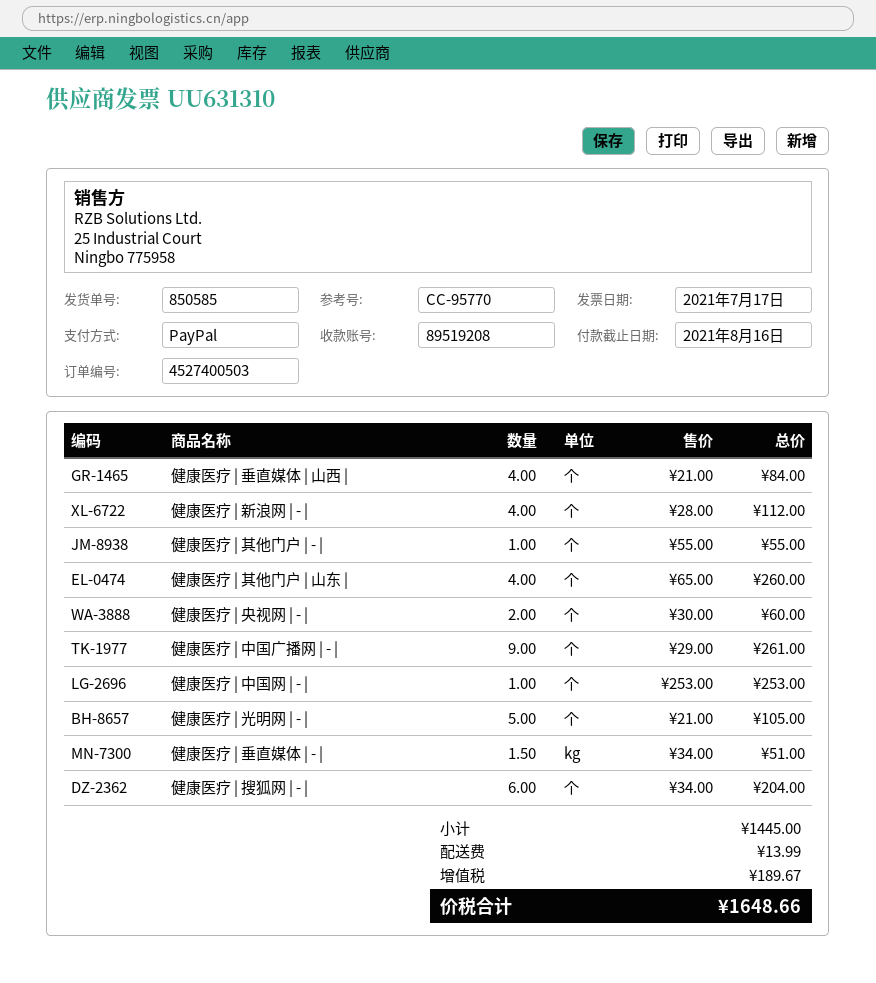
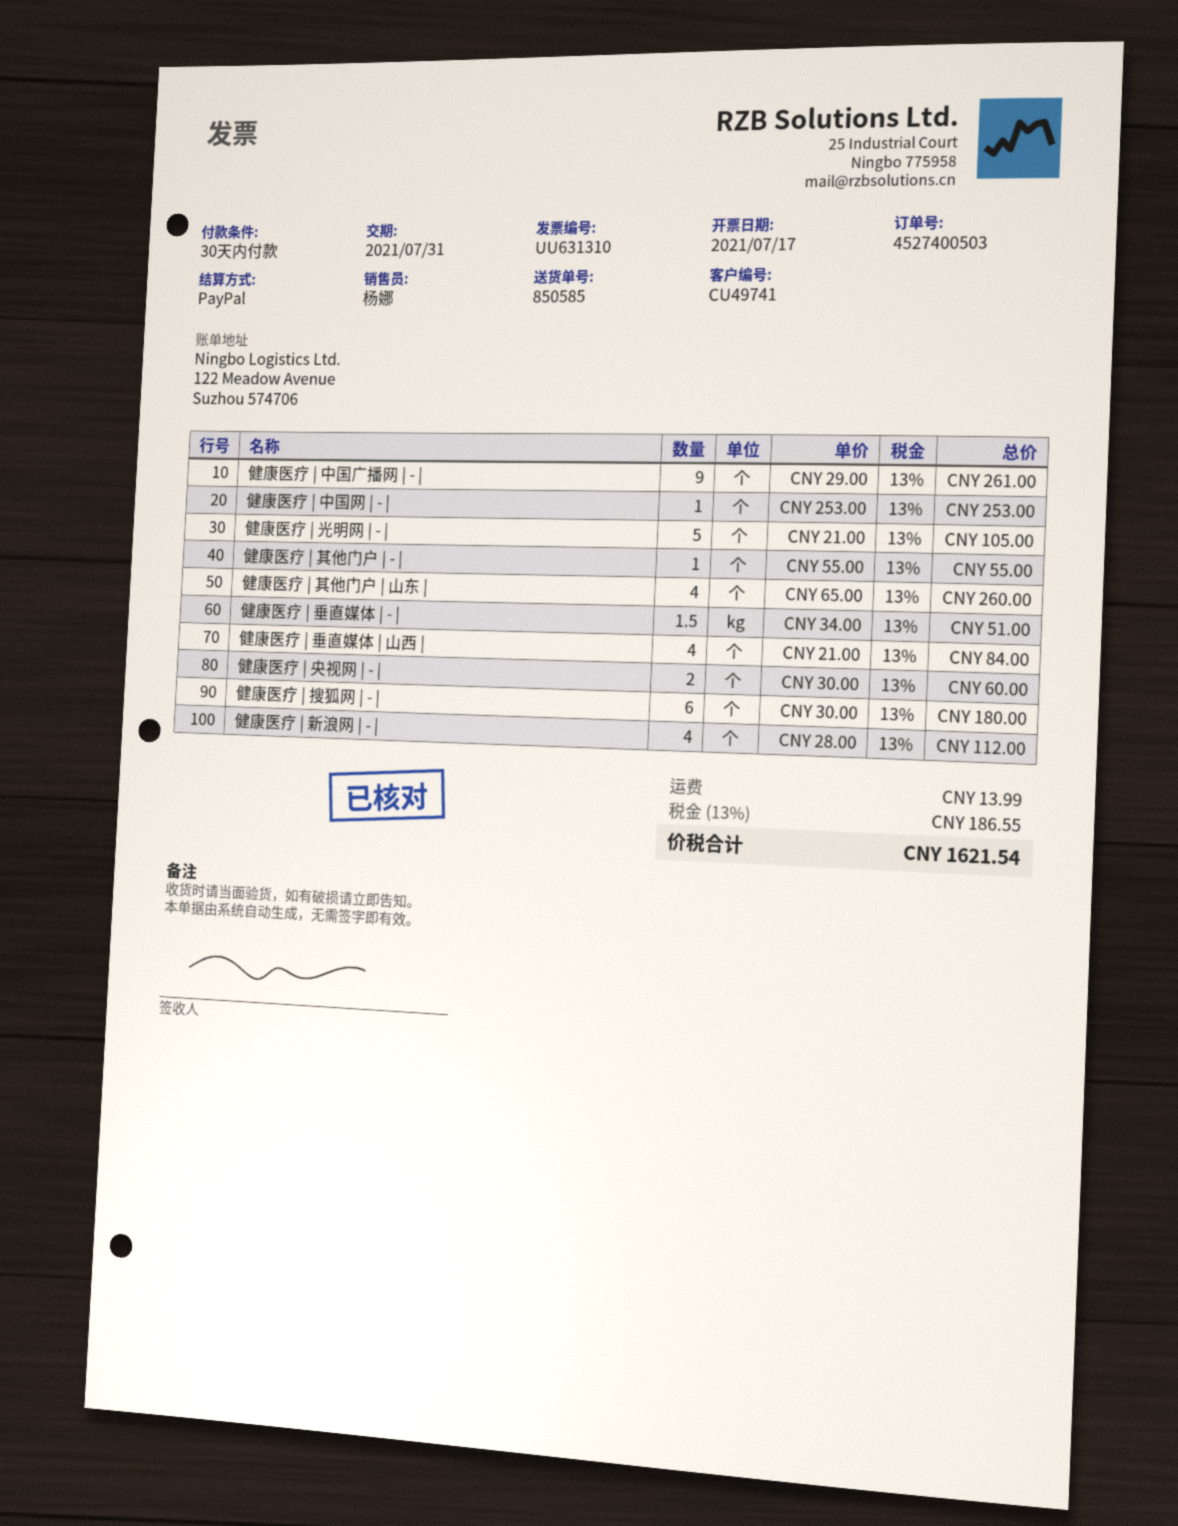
健康医疗 | 搜狐网 | - |: 6 x 34.00 = 204.00 -> 6 x 30.00 = 180.00
tax: 189.67 -> 186.55
total: 1648.66 -> 1621.54

